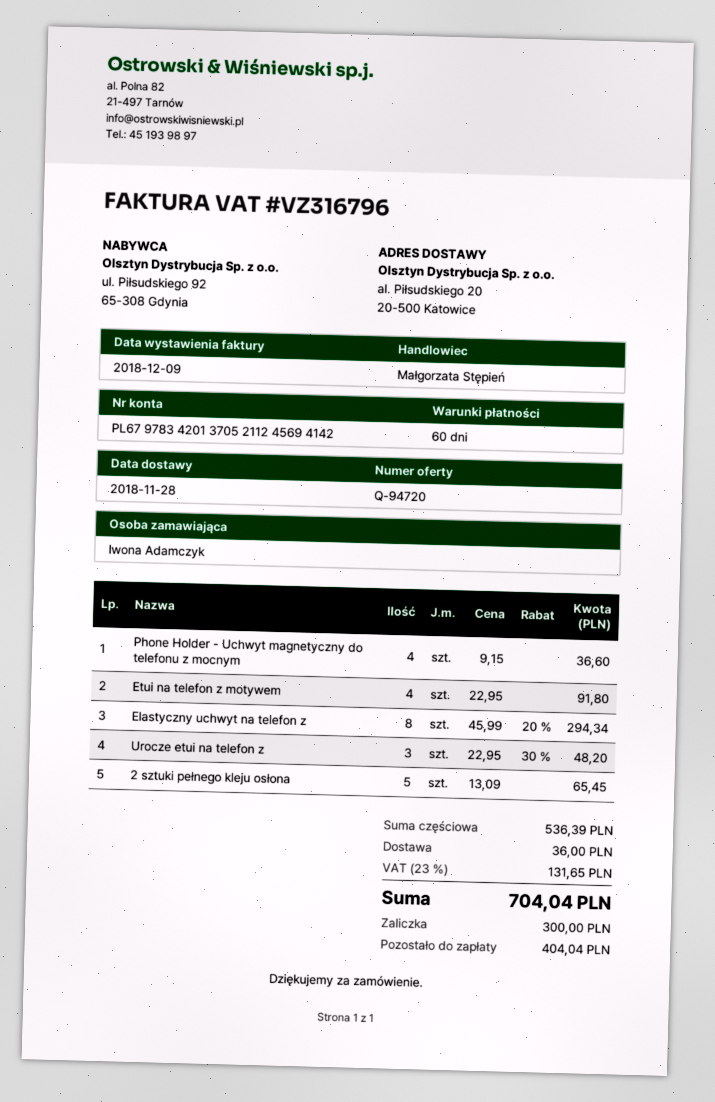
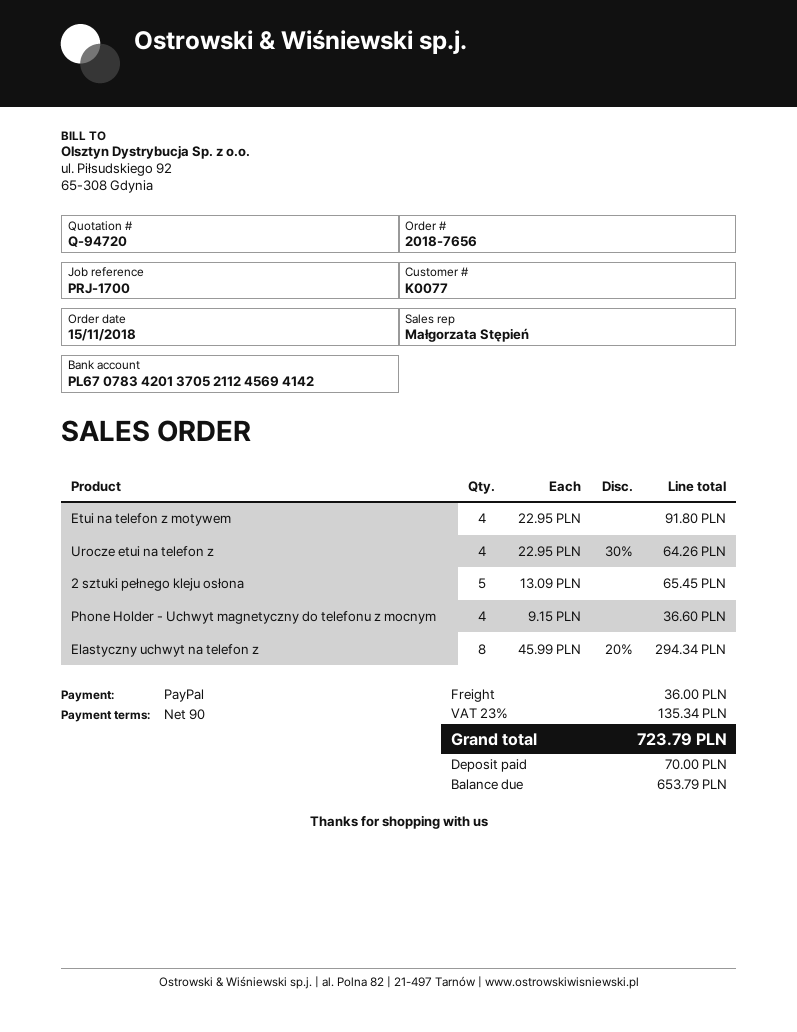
payment terms: 60 days -> 90 days
bank account: PL67978342013705211245694142 -> PL67078342013705211245694142
Urocze etui na telefon z: 3 x 22.95 - 30% = 48.20 -> 4 x 22.95 - 30% = 64.26
tax: 23% = 131.65 -> 23% = 135.34
total: 704.04 -> 723.79
deposit: 300.00 -> 70.00
balance: 404.04 -> 653.79

